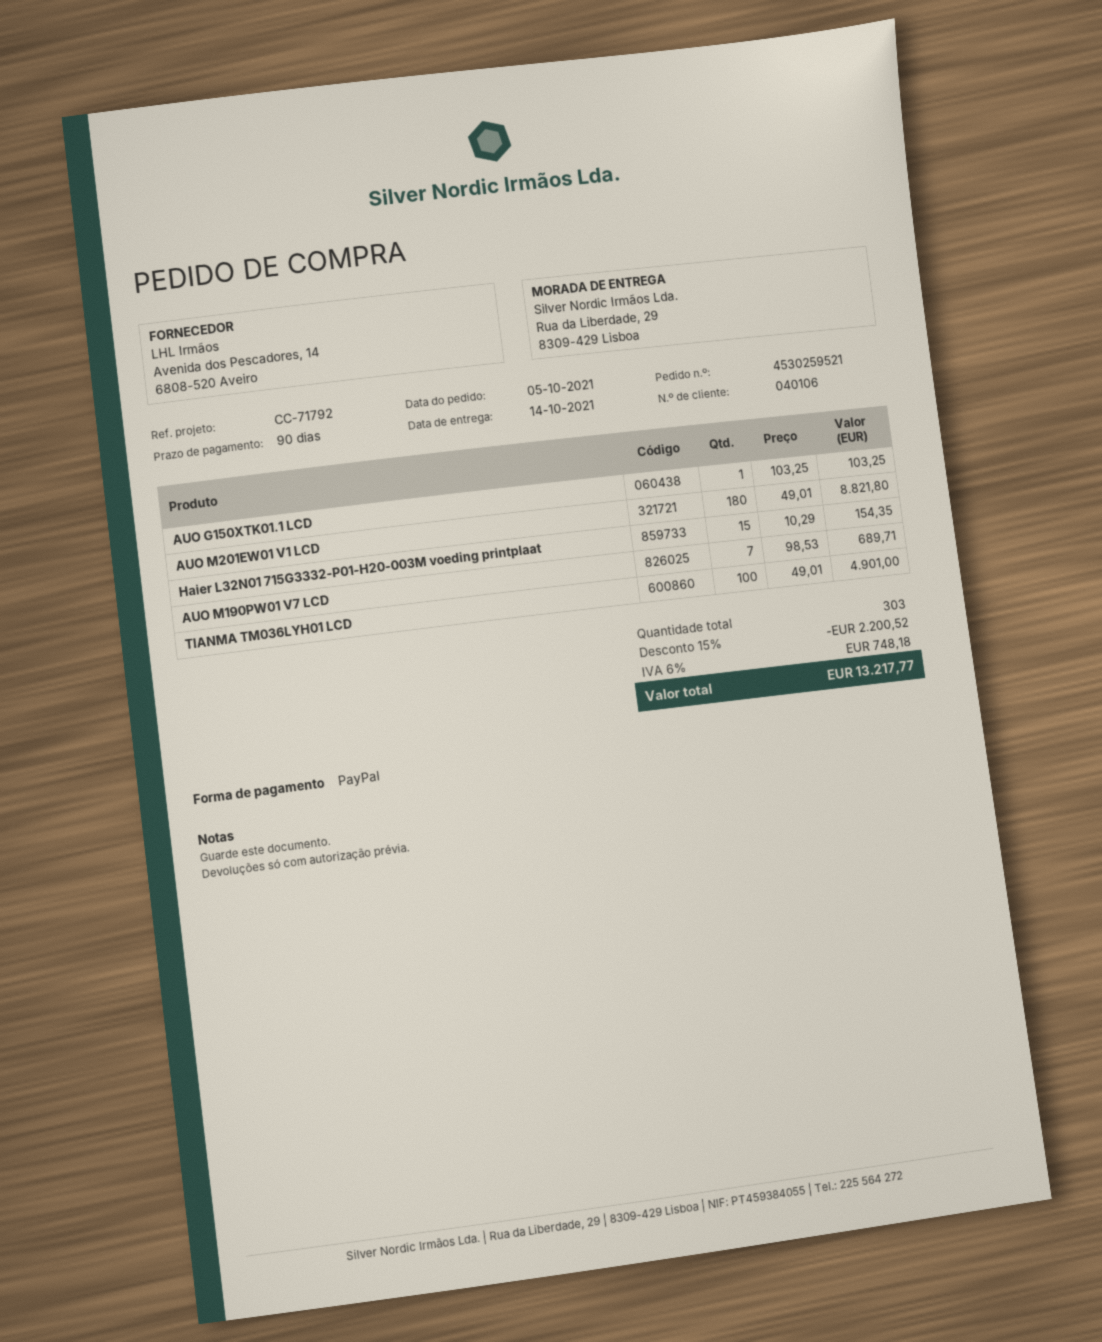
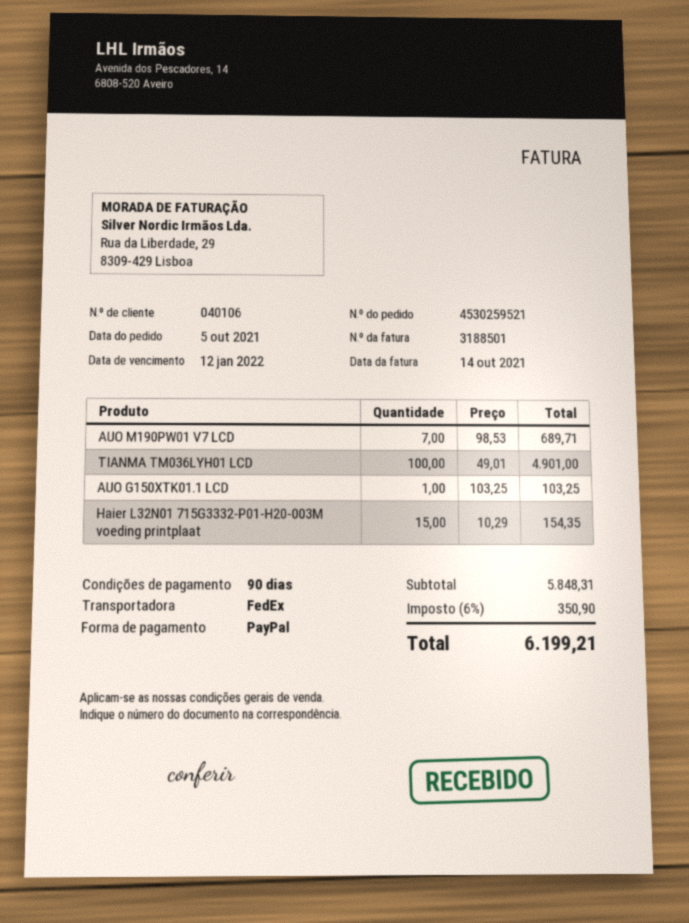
AUO M201EW01 V1 LCD: 180 x 49.01 = 8821.80 -> none
discount: 15% = 2200.52 -> none
tax: 6% = 748.18 -> 6% = 350.90
total: 13217.77 -> 6199.21

